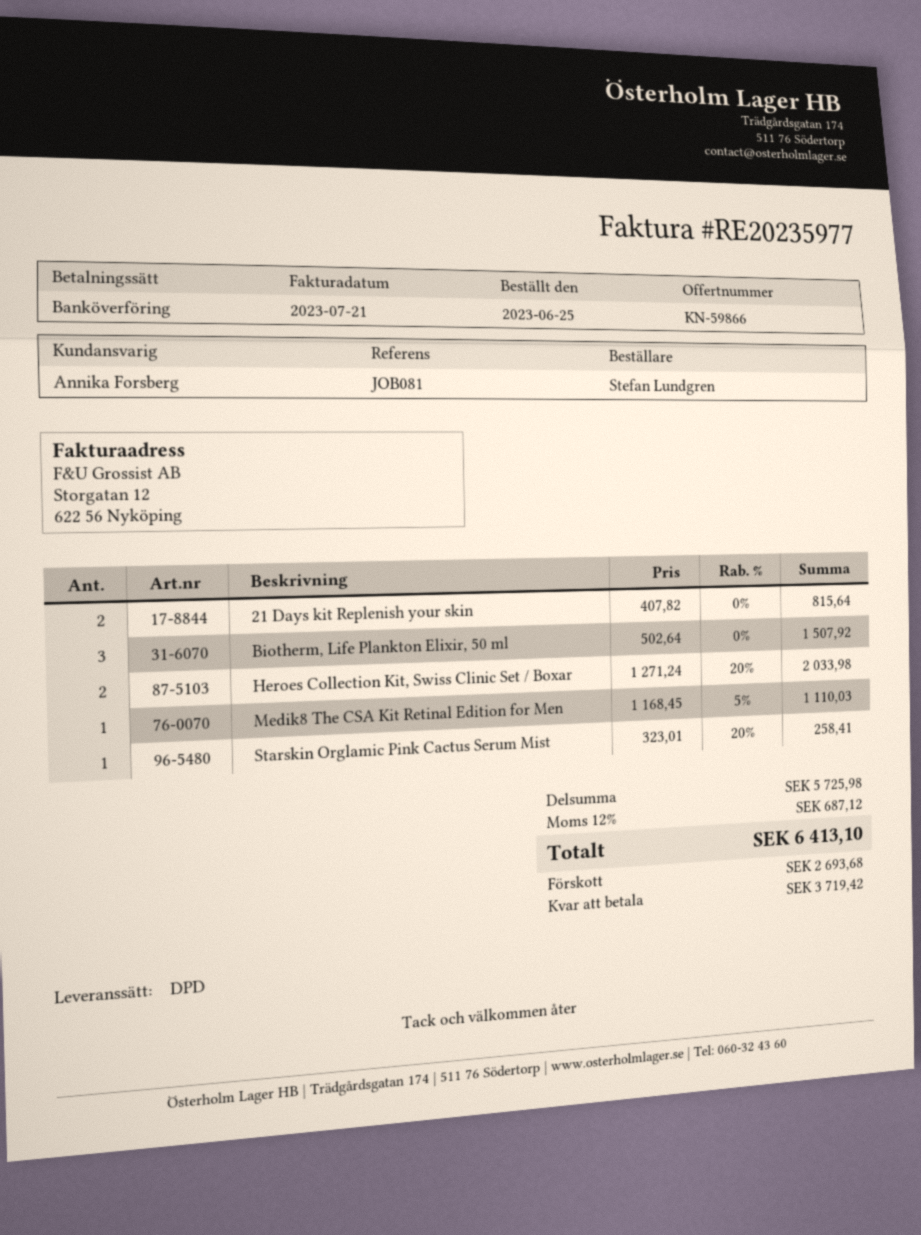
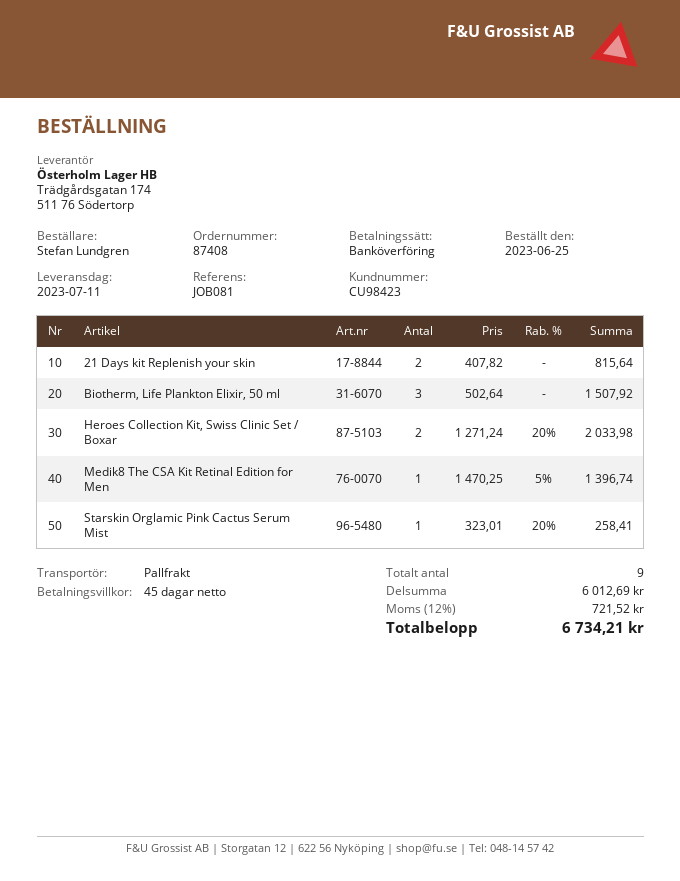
shipping method: DPD -> pallet freight
Medik8 The CSA Kit Retinal Edition for Men: 1 x 1168.45 - 5% = 1110.03 -> 1 x 1470.25 - 5% = 1396.74
subtotal: 5725.98 -> 6012.69
tax: 12% = 687.12 -> 12% = 721.52
total: 6413.10 -> 6734.21

